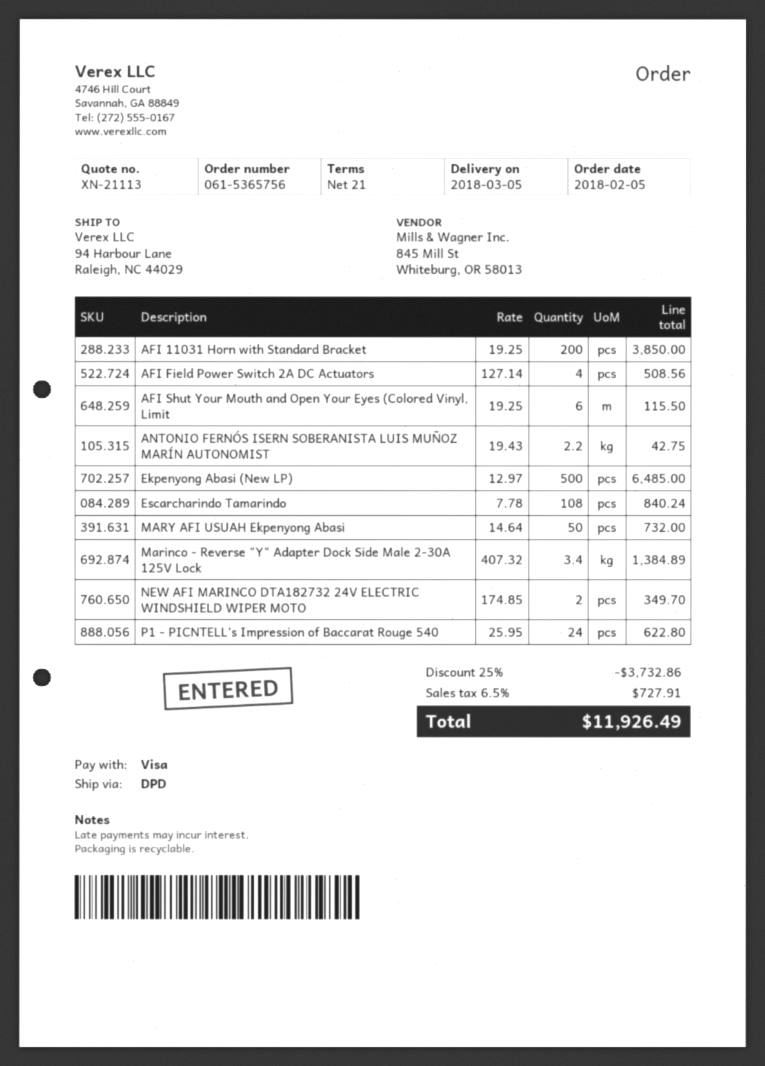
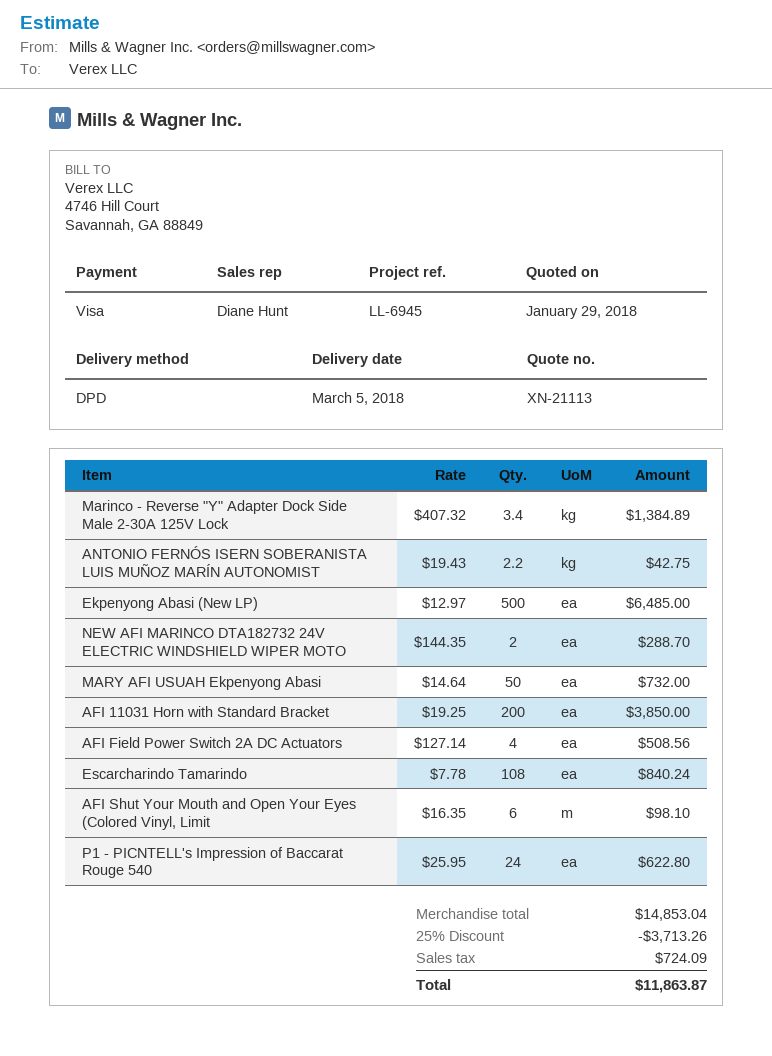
AFI Shut Your Mouth and Open Your Eyes (Colored Vinyl, Limit: 6 x 19.25 = 115.50 -> 6 x 16.35 = 98.10
NEW AFI MARINCO DTA182732 24V ELECTRIC WINDSHIELD WIPER MOTO: 2 x 174.85 = 349.70 -> 2 x 144.35 = 288.70
discount: 25% = 3732.86 -> 25% = 3713.26
tax: 727.91 -> 724.09
total: 11926.49 -> 11863.87

